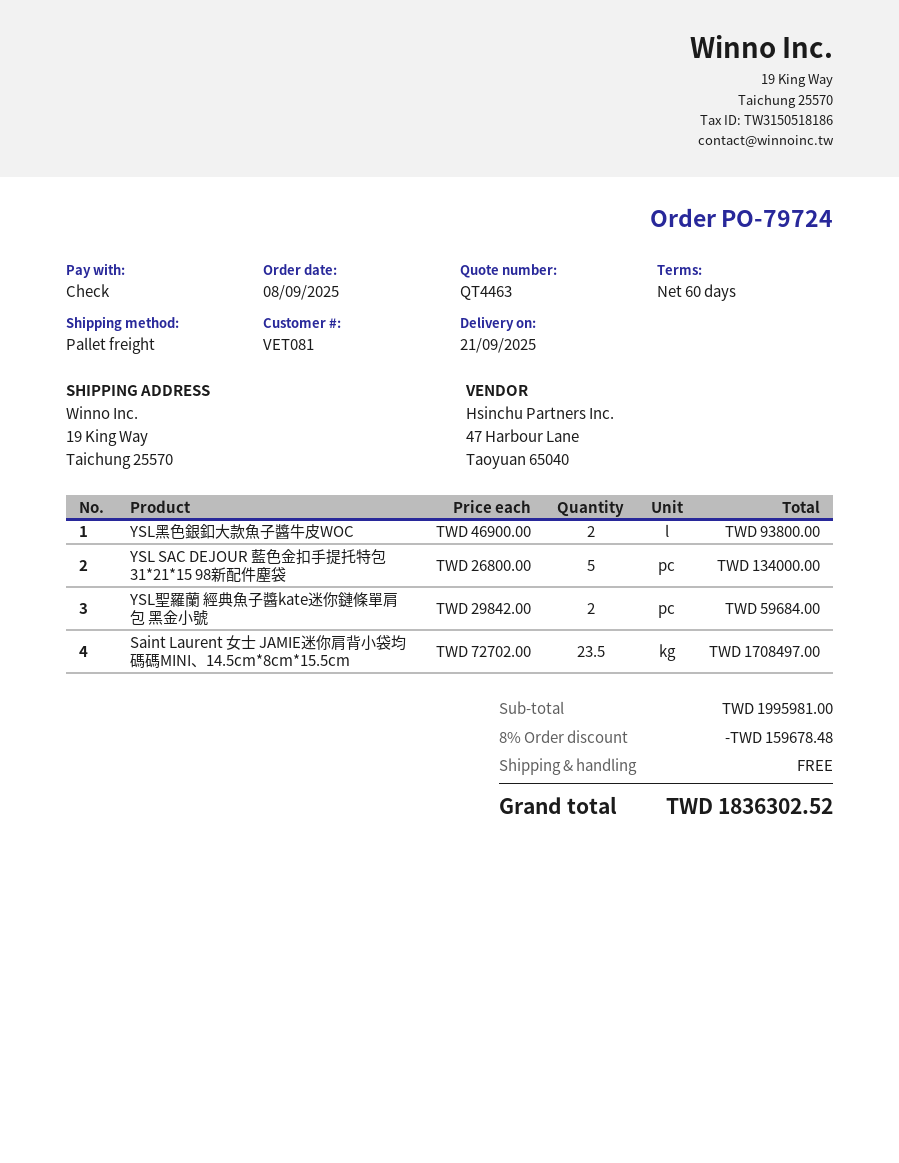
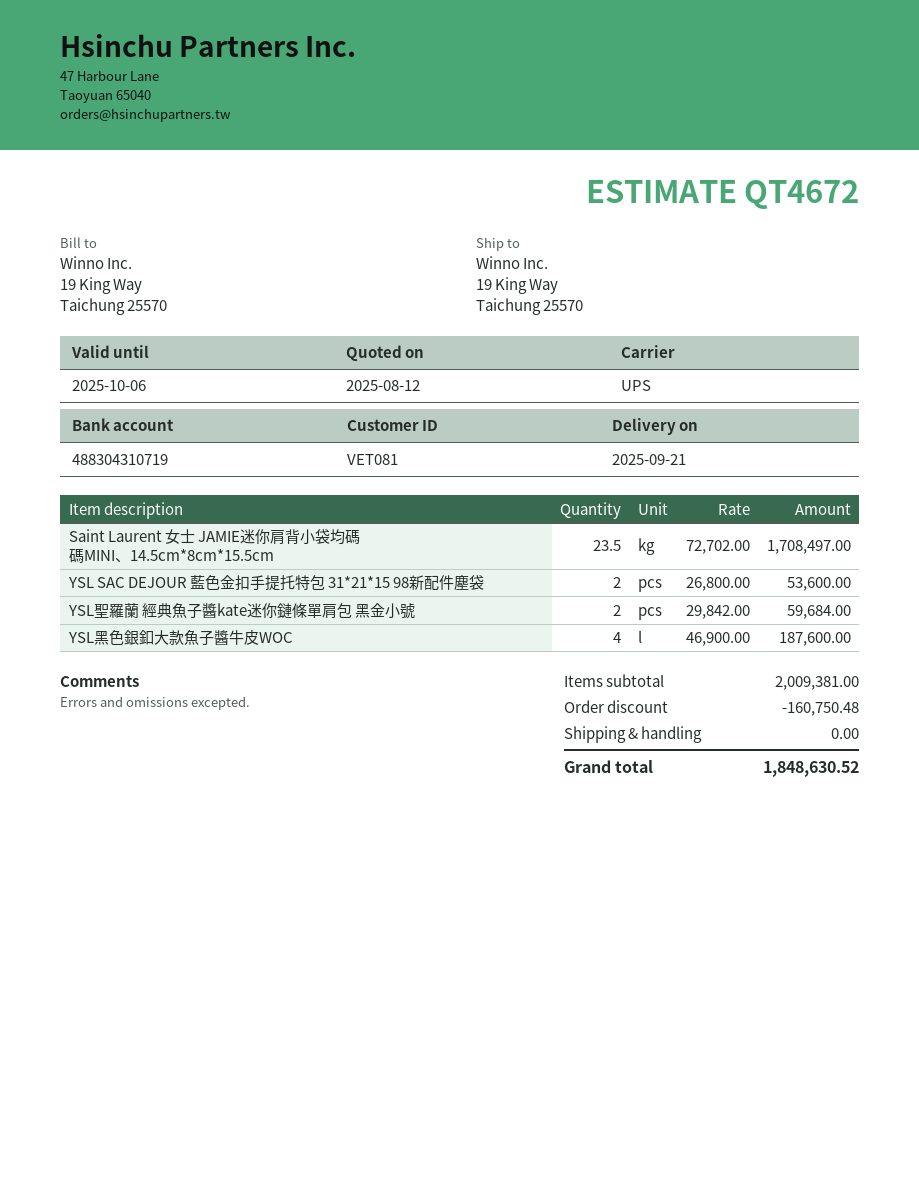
quote number: QT4463 -> QT4672
shipping method: pallet freight -> UPS
YSL黑色銀釦大款魚子醬牛皮WOC: 2 x 46900.00 = 93800.00 -> 4 x 46900.00 = 187600.00
YSL SAC DEJOUR 藍色金扣手提托特包 31*21*15 98新配件塵袋: 5 x 26800.00 = 134000.00 -> 2 x 26800.00 = 53600.00
subtotal: 1995981.00 -> 2009381.00
discount: 159678.48 -> 160750.48
total: 1836302.52 -> 1848630.52

